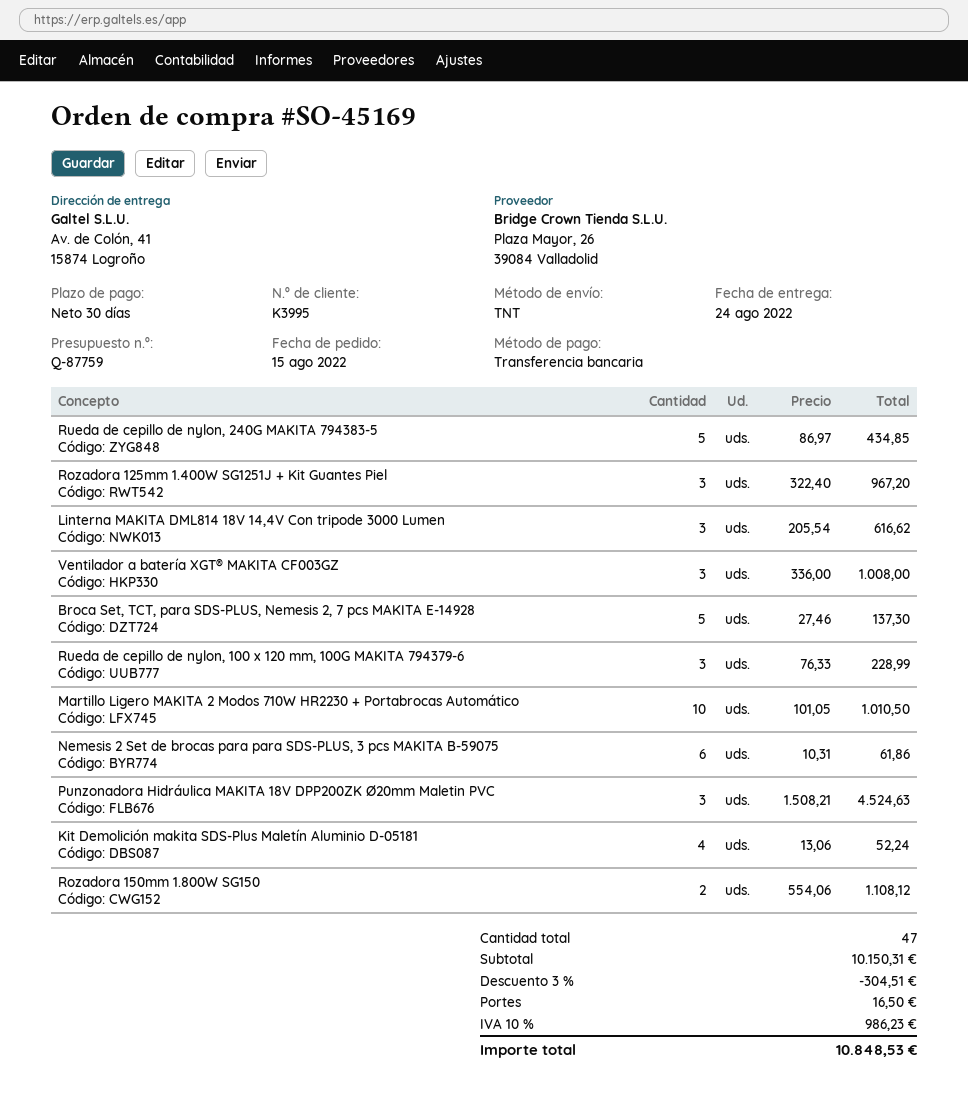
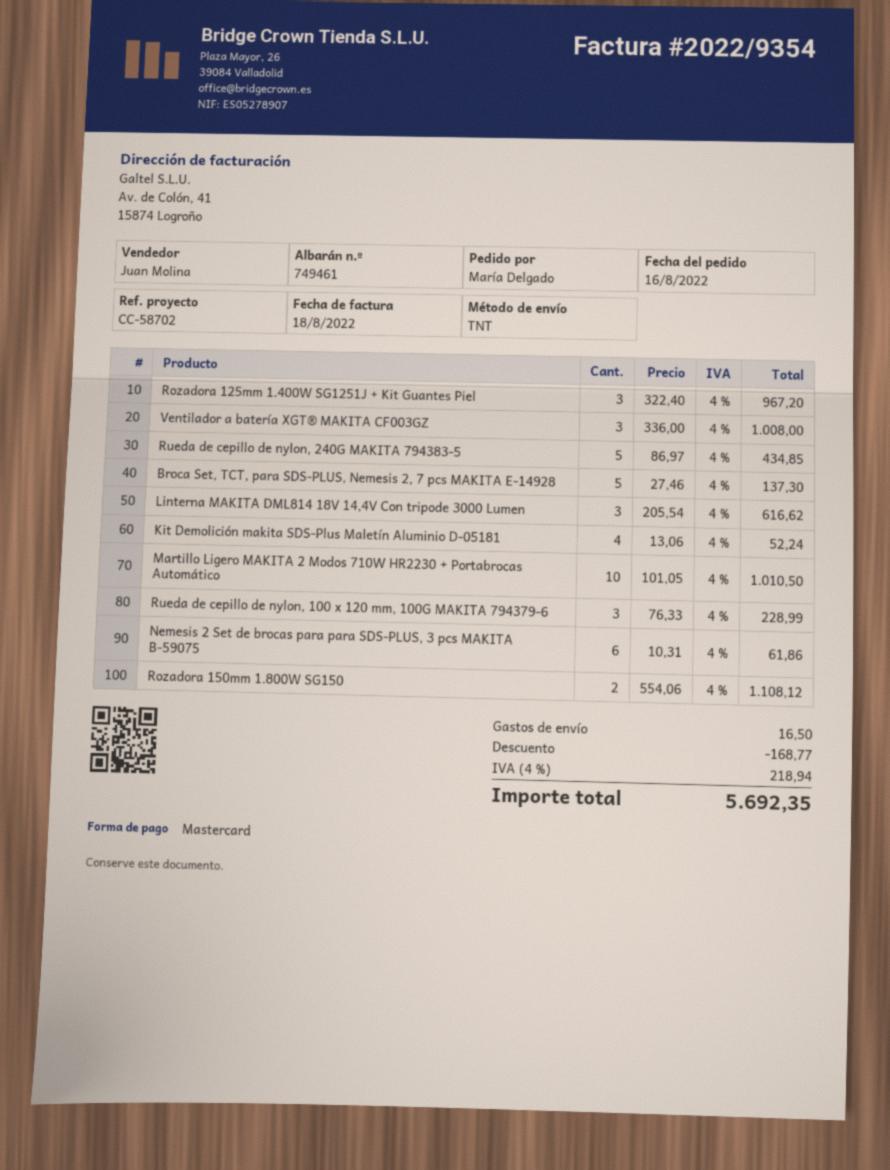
order date: 2022-08-15 -> 2022-08-16
payment method: bank transfer -> Mastercard
Punzonadora Hidráulica MAKITA 18V DPP200ZK Ø20mm Maletin PVC: 3 x 1508.21 = 4524.63 -> none
discount: 304.51 -> 168.77
tax: 10% = 986.23 -> 4% = 218.94
total: 10848.53 -> 5692.35

